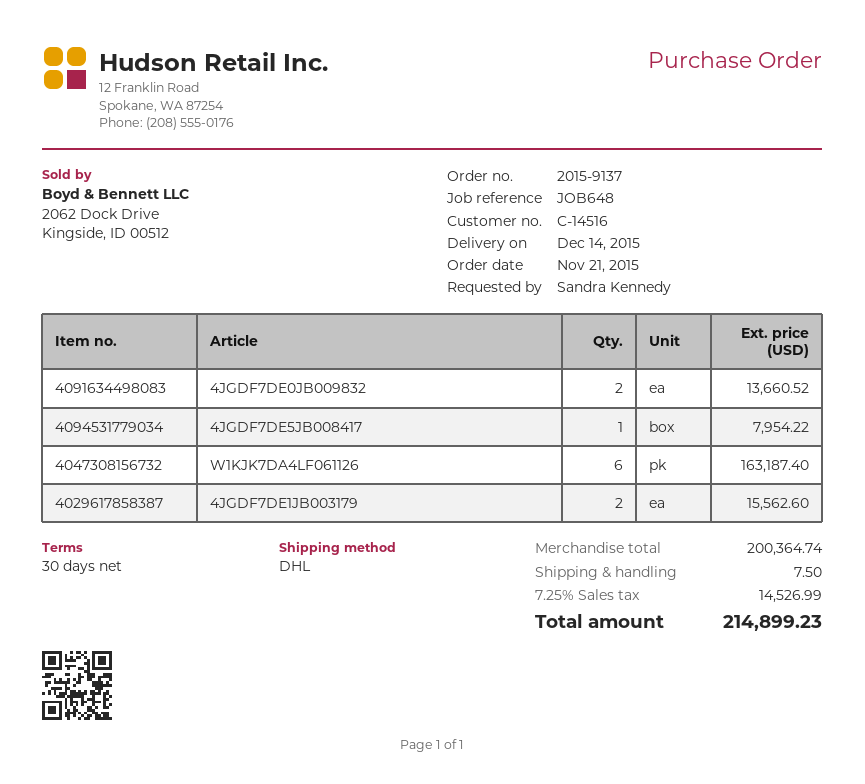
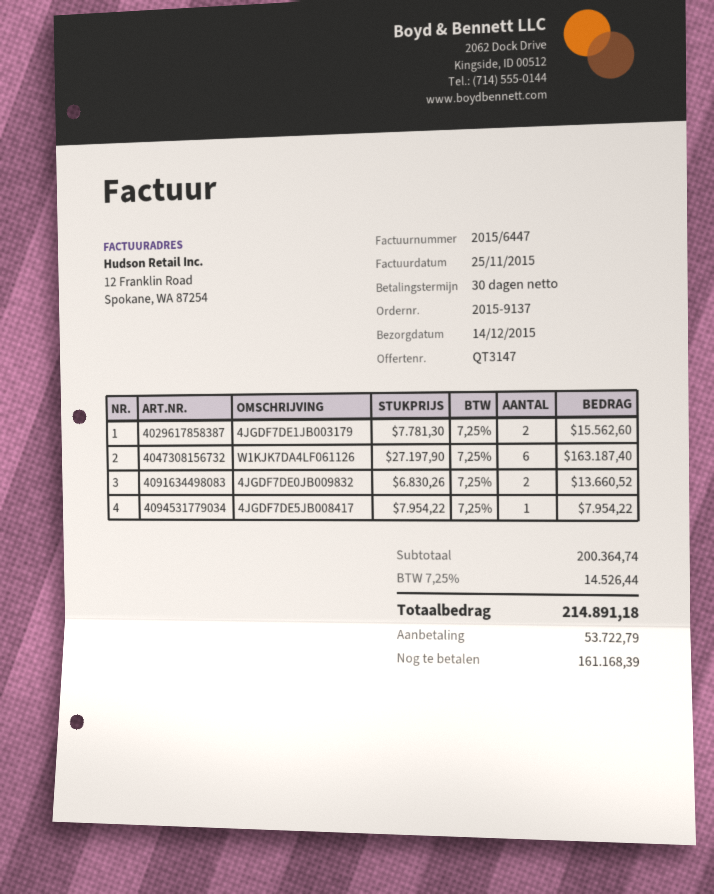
shipping: 7.50 -> none
tax: 7.25% = 14526.99 -> 7.25% = 14526.44
total: 214899.23 -> 214891.18

